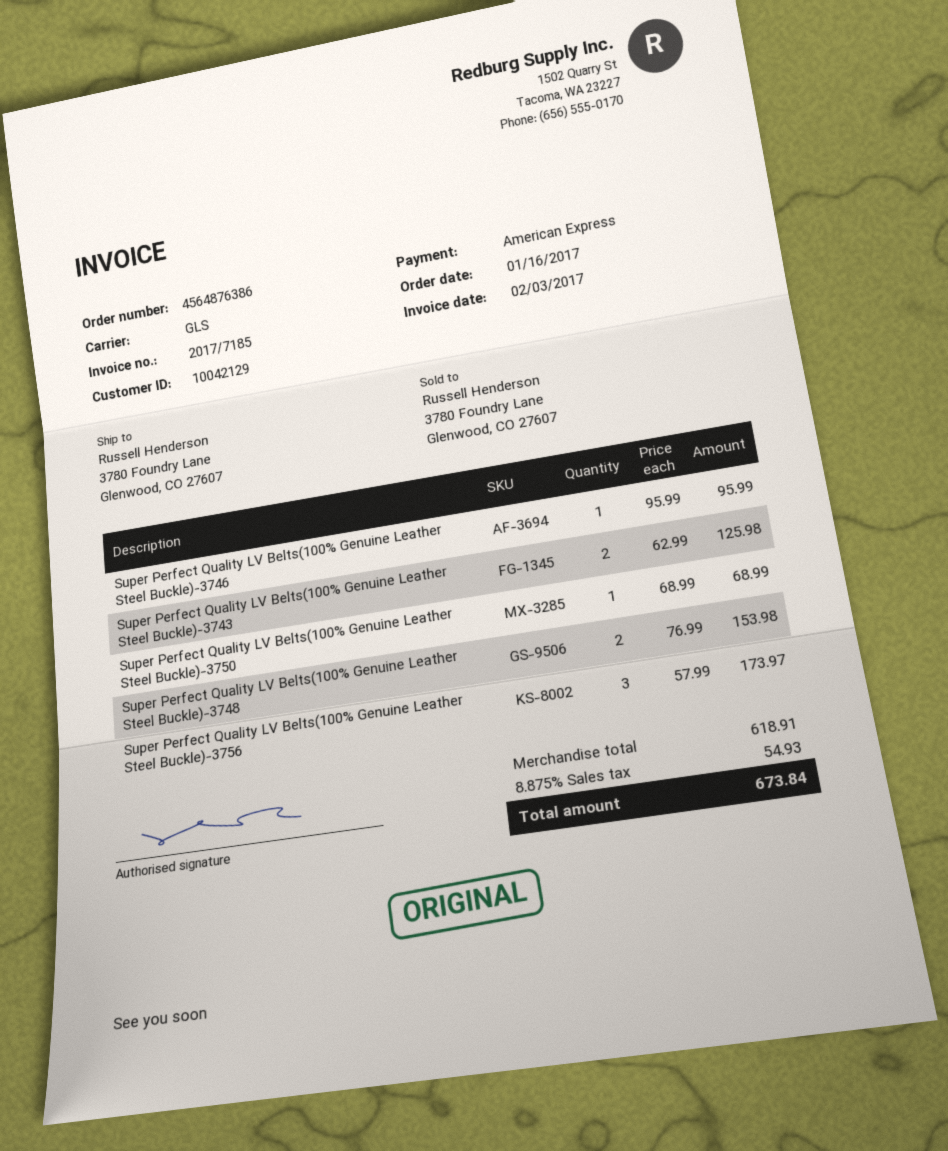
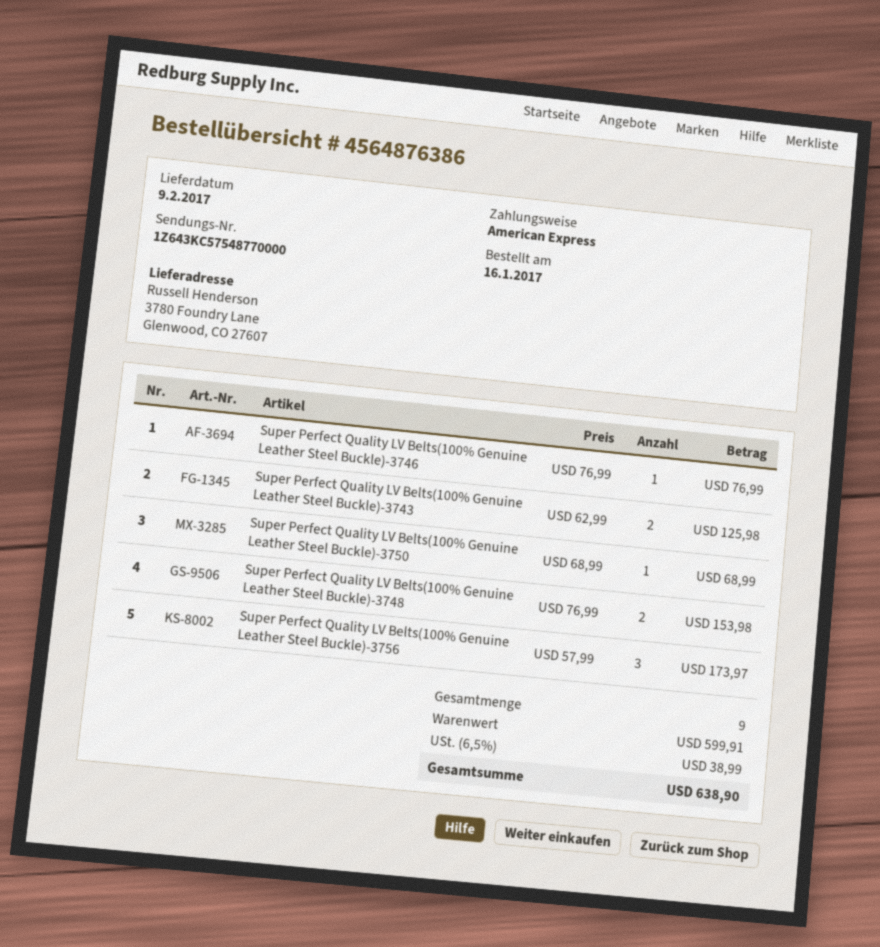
Super Perfect Quality LV Belts(100% Genuine Leather Steel Buckle)-3746: 1 x 95.99 = 95.99 -> 1 x 76.99 = 76.99
subtotal: 618.91 -> 599.91
tax: 8.875% = 54.93 -> 6.5% = 38.99
total: 673.84 -> 638.90

